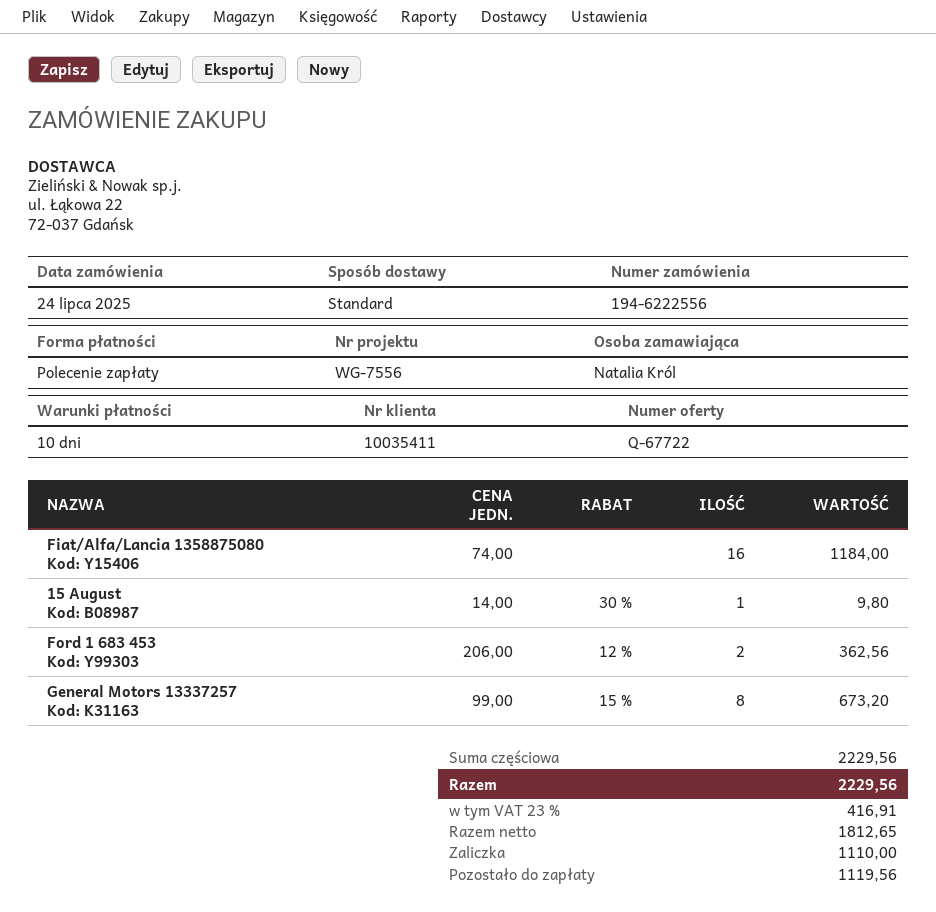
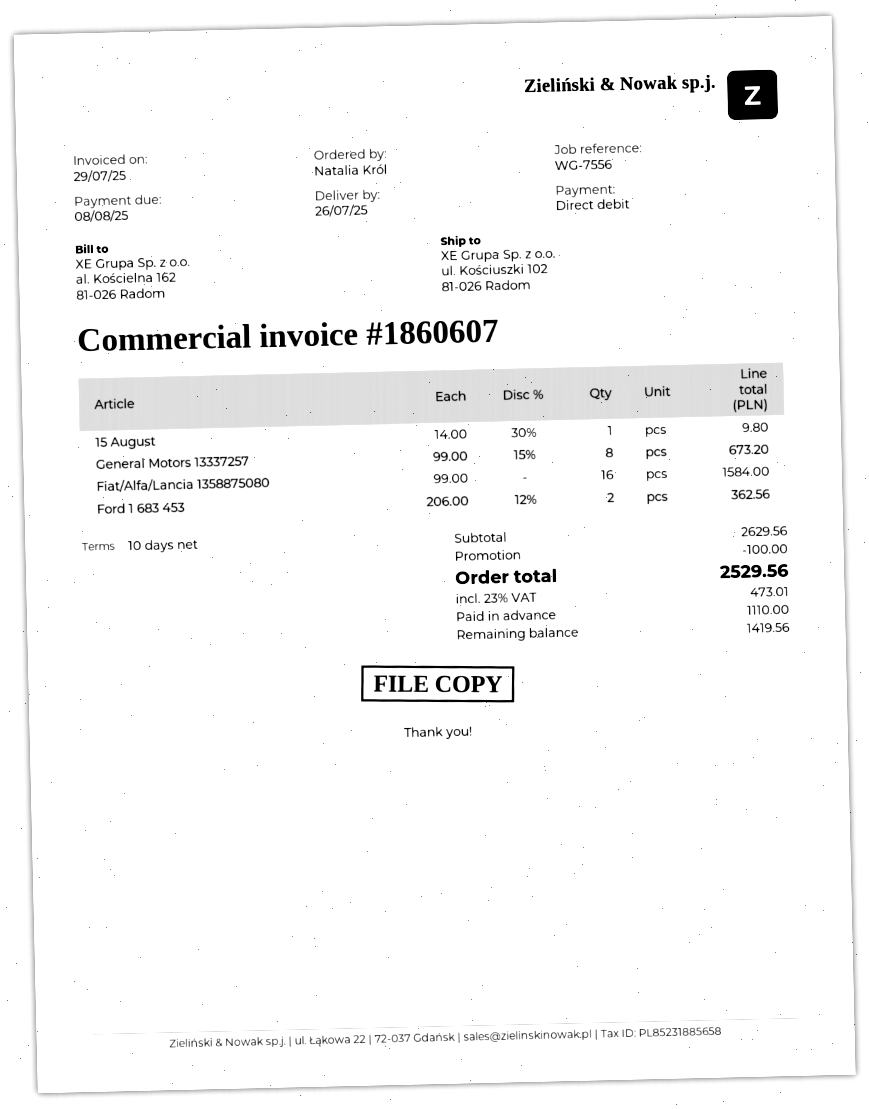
Fiat/Alfa/Lancia 1358875080: 16 x 74.00 = 1184.00 -> 16 x 99.00 = 1584.00
subtotal: 2229.56 -> 2629.56
discount: none -> 100.00
tax: 23% = 416.91 -> 23% = 473.01
total: 2229.56 -> 2529.56
balance: 1119.56 -> 1419.56

